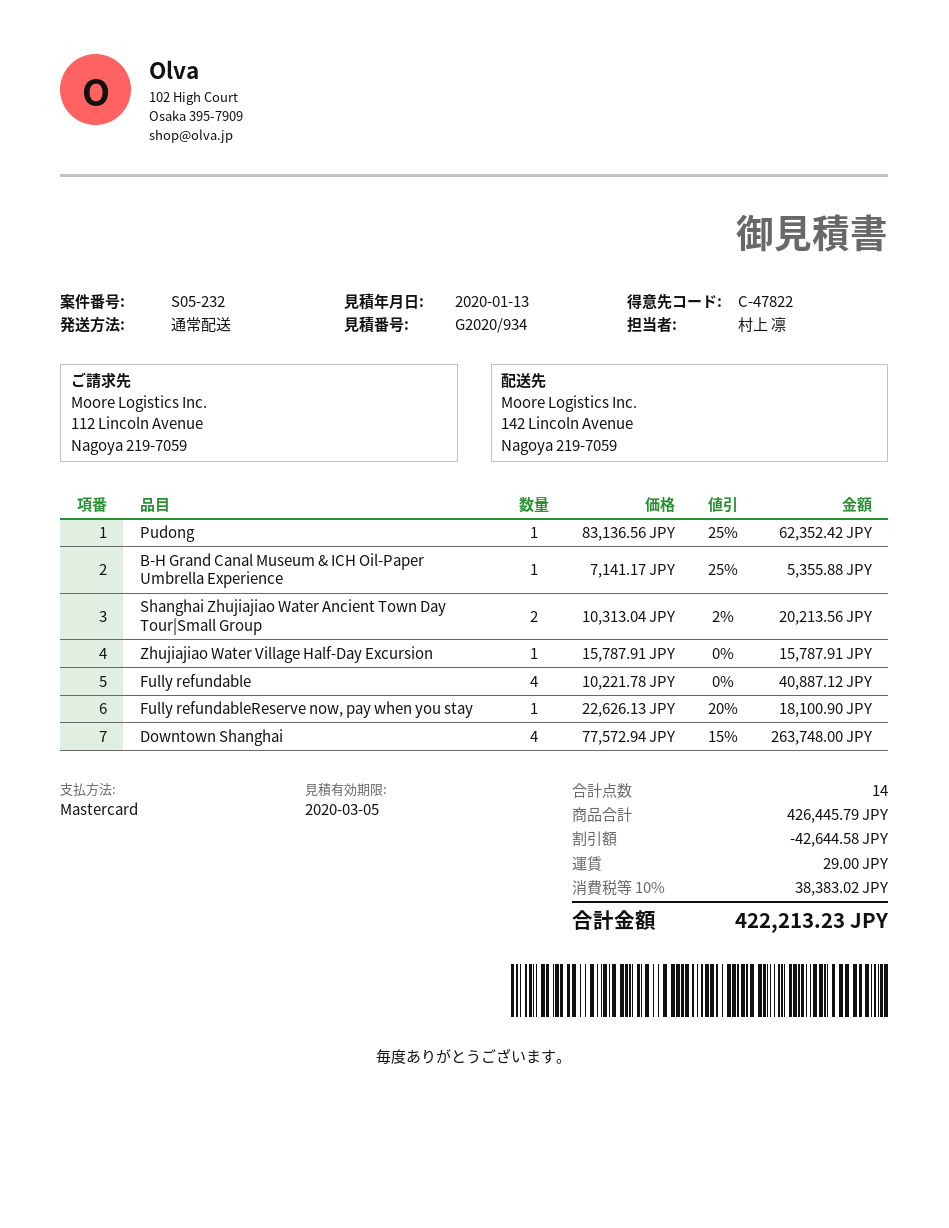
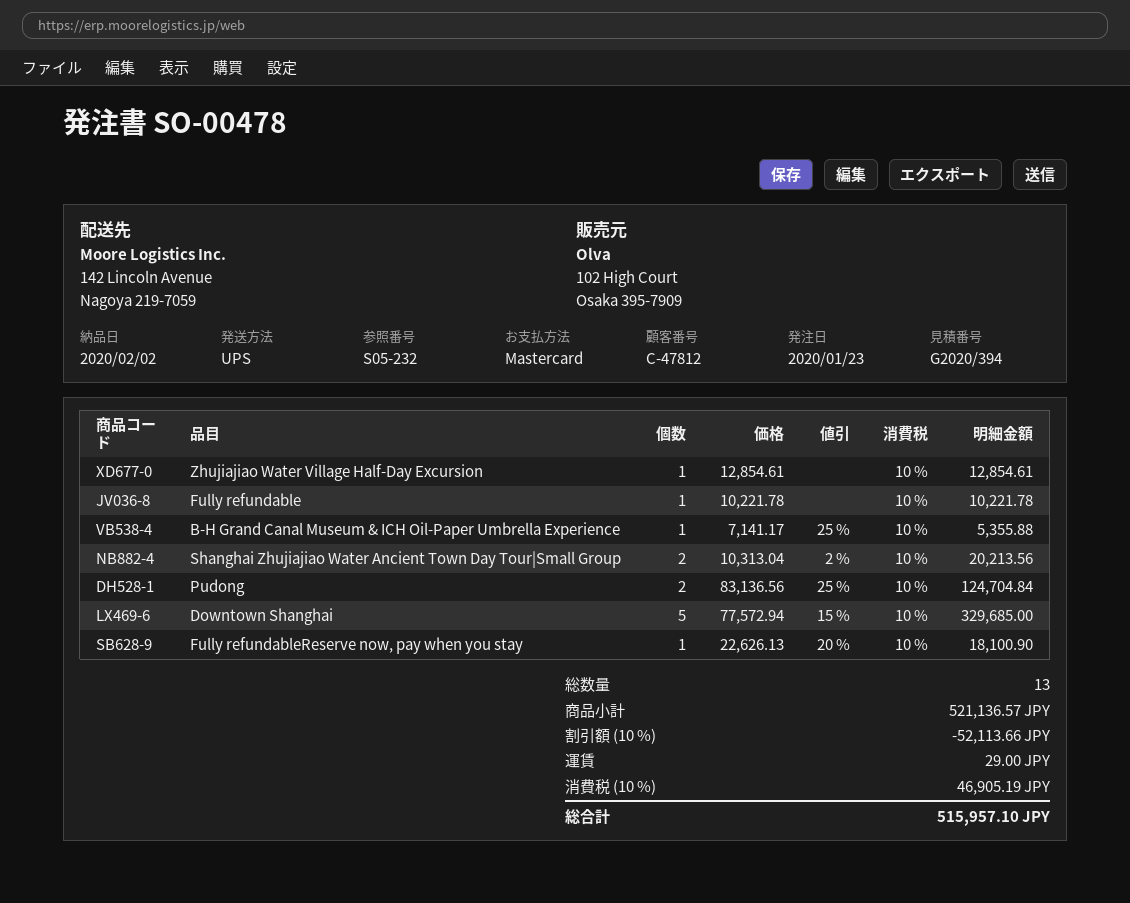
quote number: G2020/934 -> G2020/394
customer number: C-47822 -> C-47812
shipping method: standard -> UPS
Pudong: 1 x 83136.56 - 25% = 62352.42 -> 2 x 83136.56 - 25% = 124704.84
Zhujiajiao Water Village Half-Day Excursion: 1 x 15787.91 = 15787.91 -> 1 x 12854.61 = 12854.61
Fully refundable: 4 x 10221.78 = 40887.12 -> 1 x 10221.78 = 10221.78
Downtown Shanghai: 4 x 77572.94 - 15% = 263748.00 -> 5 x 77572.94 - 15% = 329685.00
total quantity: 14 -> 13
subtotal: 426445.79 -> 521136.57
discount: 42644.58 -> 52113.66
tax: 10% = 38383.02 -> 10% = 46905.19
total: 422213.23 -> 515957.10

